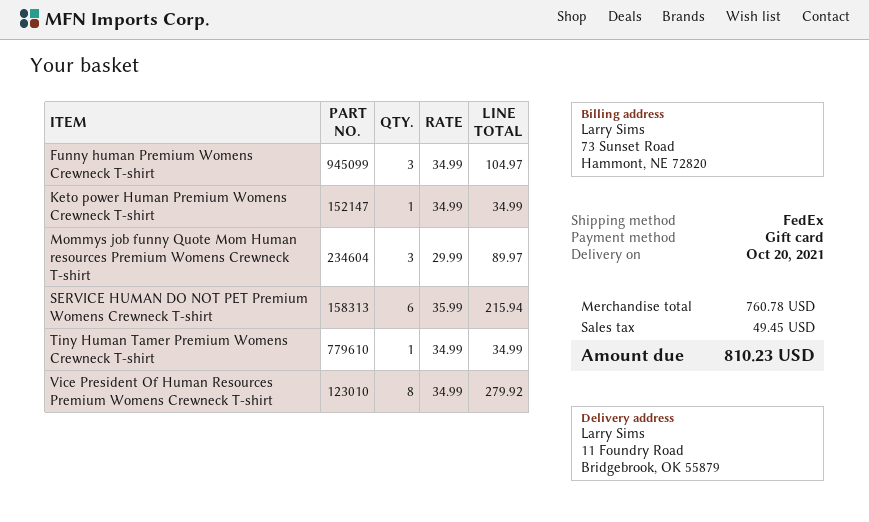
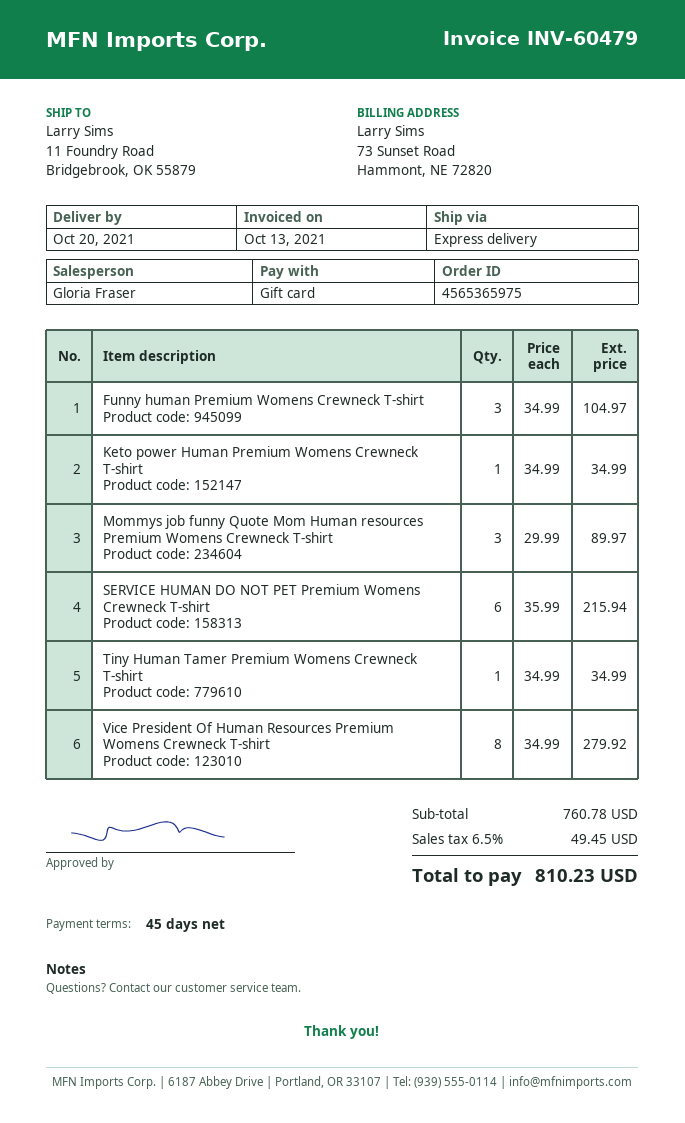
shipping method: FedEx -> express

